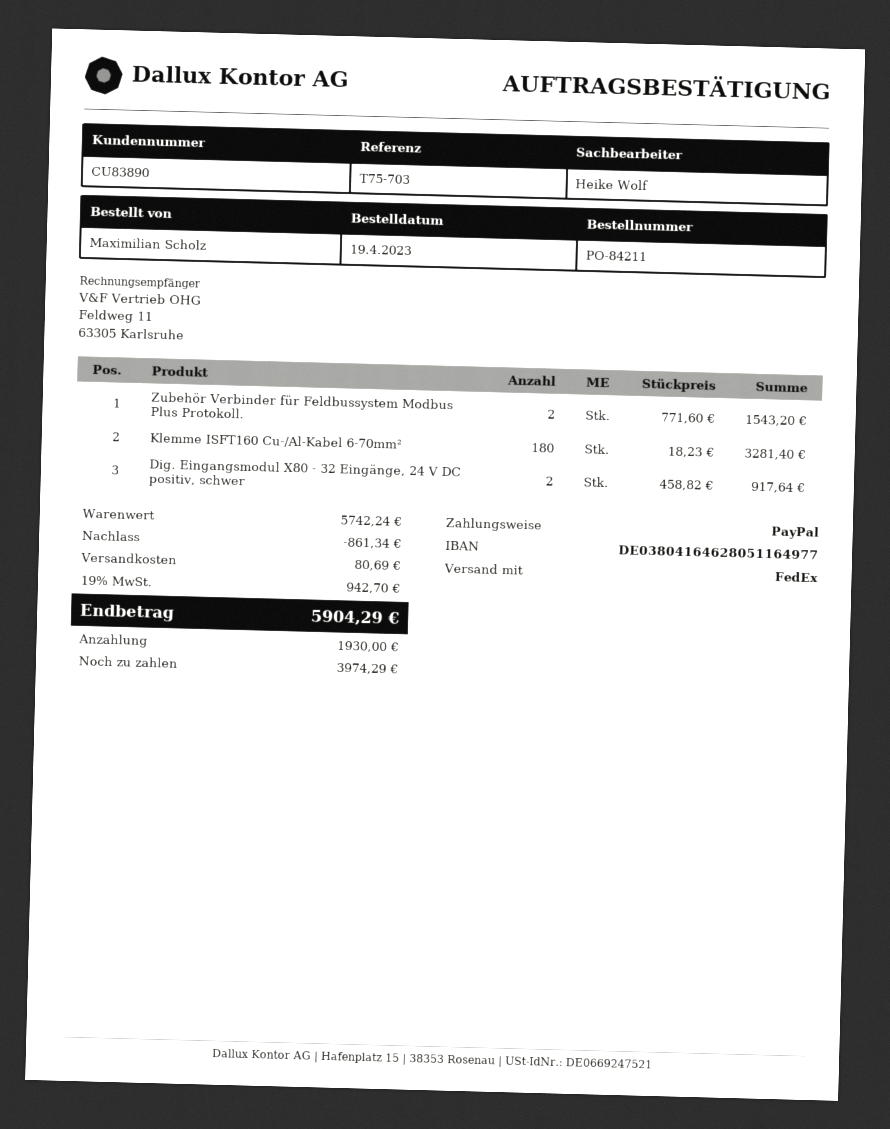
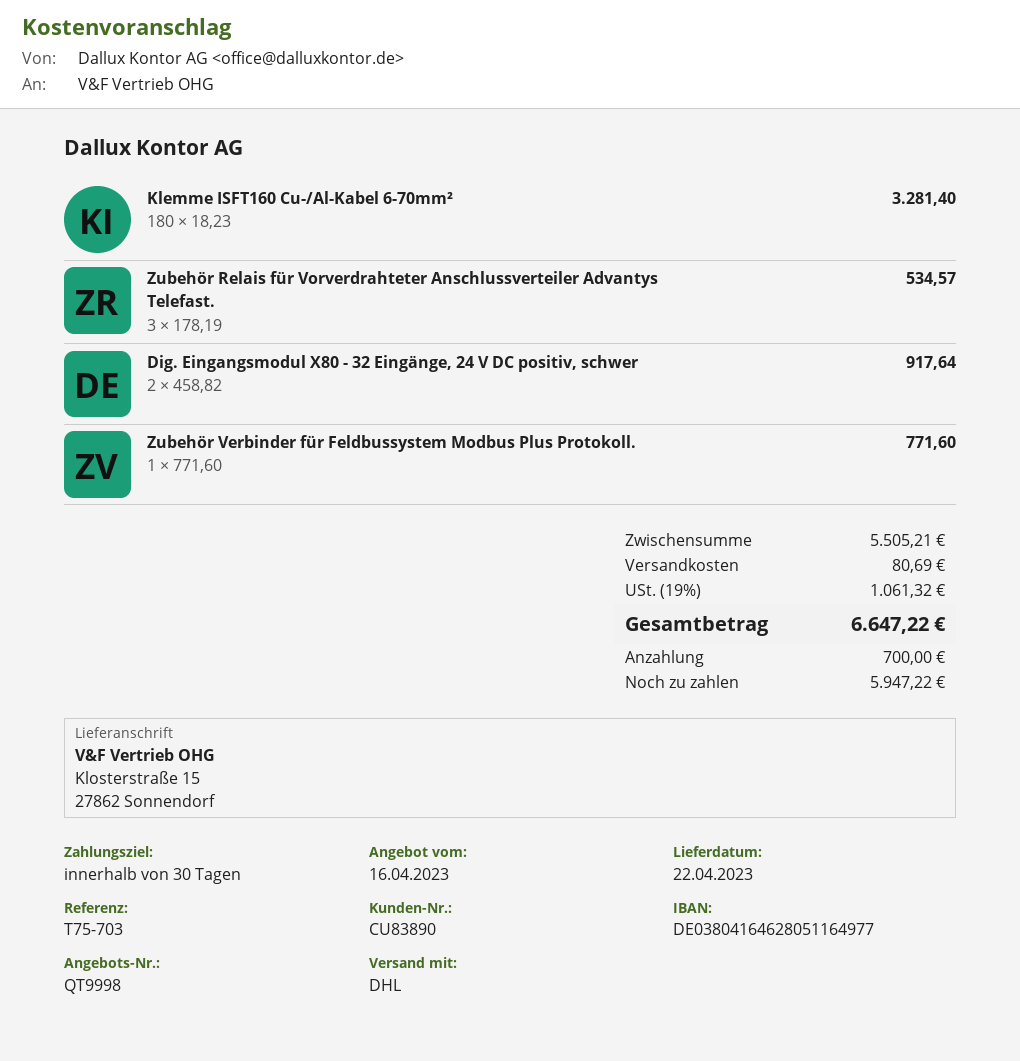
shipping method: FedEx -> DHL
Zubehör Verbinder für Feldbussystem Modbus Plus Protokoll.: 2 x 771.60 = 1543.20 -> 1 x 771.60 = 771.60
Zubehör Relais für Vorverdrahteter Anschlussverteiler Advantys Telefast.: none -> 3 x 178.19 = 534.57
subtotal: 5742.24 -> 5505.21
discount: 861.34 -> none
tax: 19% = 942.70 -> 19% = 1061.32
total: 5904.29 -> 6647.22
deposit: 1930.00 -> 700.00
balance: 3974.29 -> 5947.22

